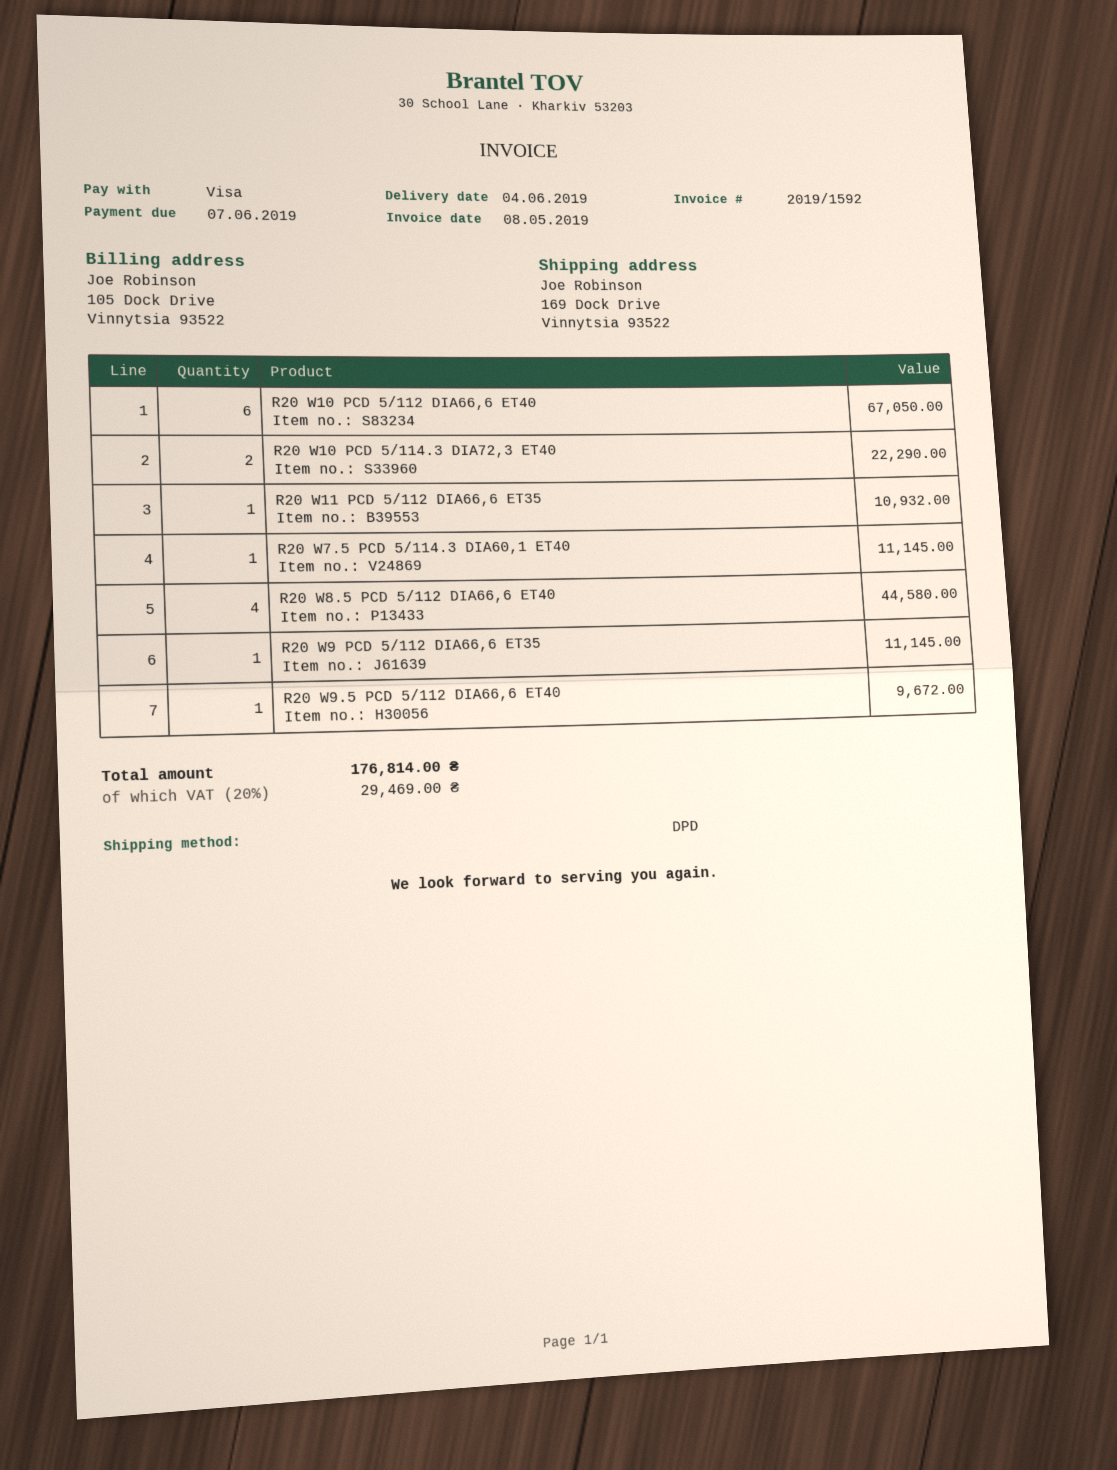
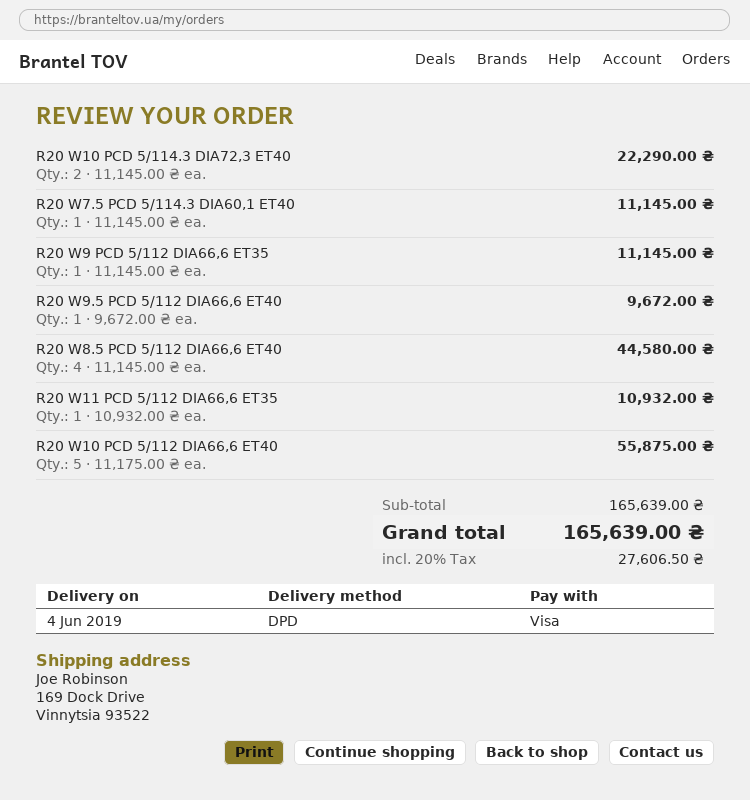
R20 W10 PCD 5/112 DIA66,6 ET40: 6 for 67050.00 -> 5 for 55875.00
tax: 20% = 29469.00 -> 20% = 27606.50
total: 176814.00 -> 165639.00

